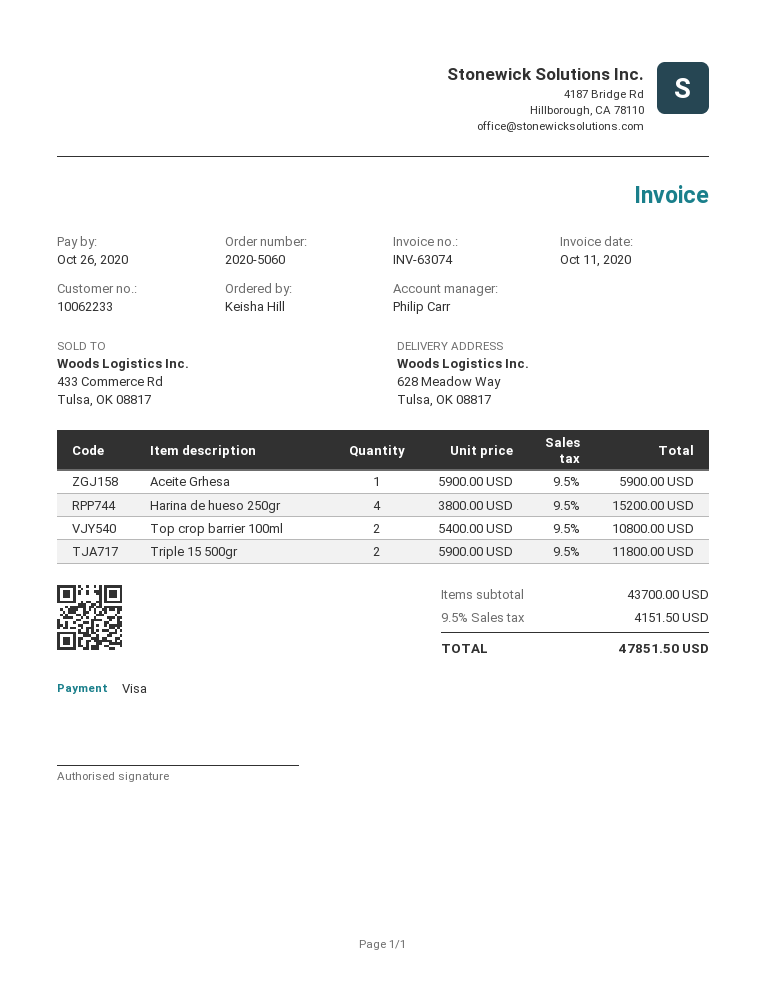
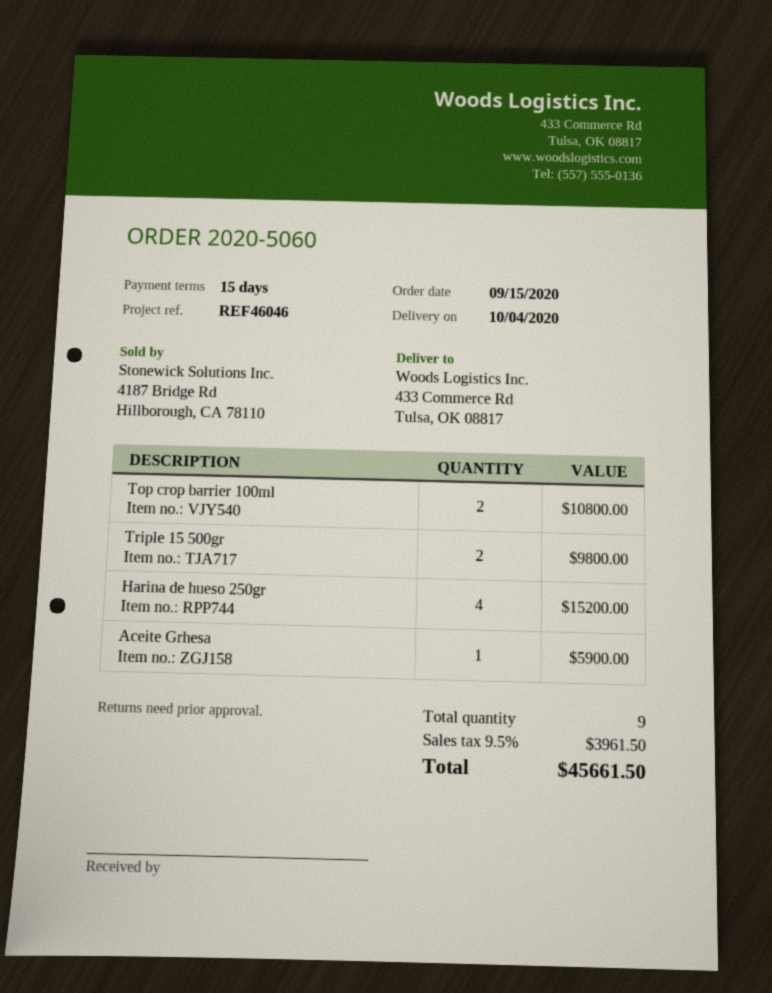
ship to: 628 Meadow Way, Tulsa, OK 08817 -> 433 Commerce Rd, Tulsa, OK 08817
Triple 15 500gr: 2 for 11800.00 -> 2 for 9800.00
tax: 9.5% = 4151.50 -> 9.5% = 3961.50
total: 47851.50 -> 45661.50

